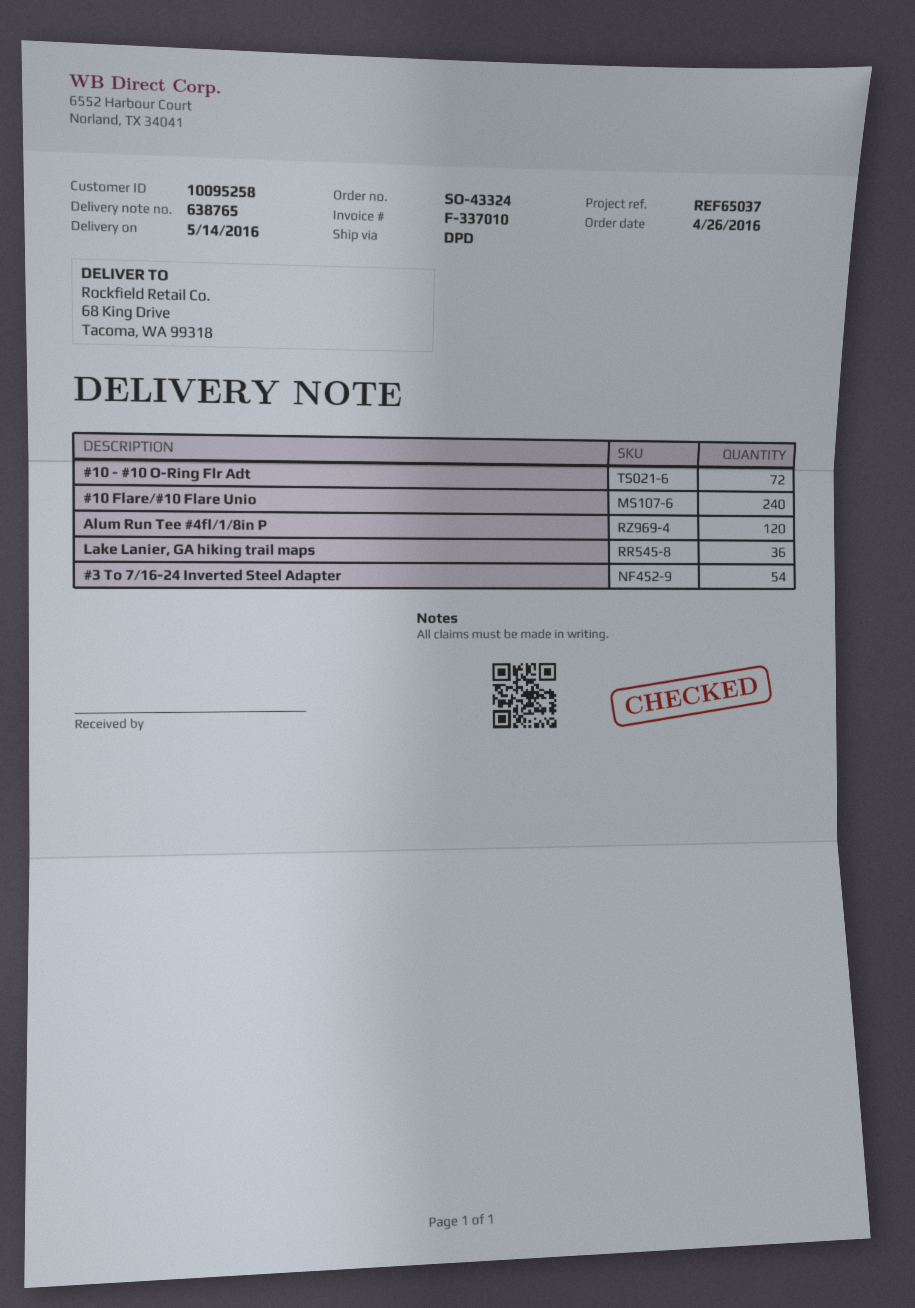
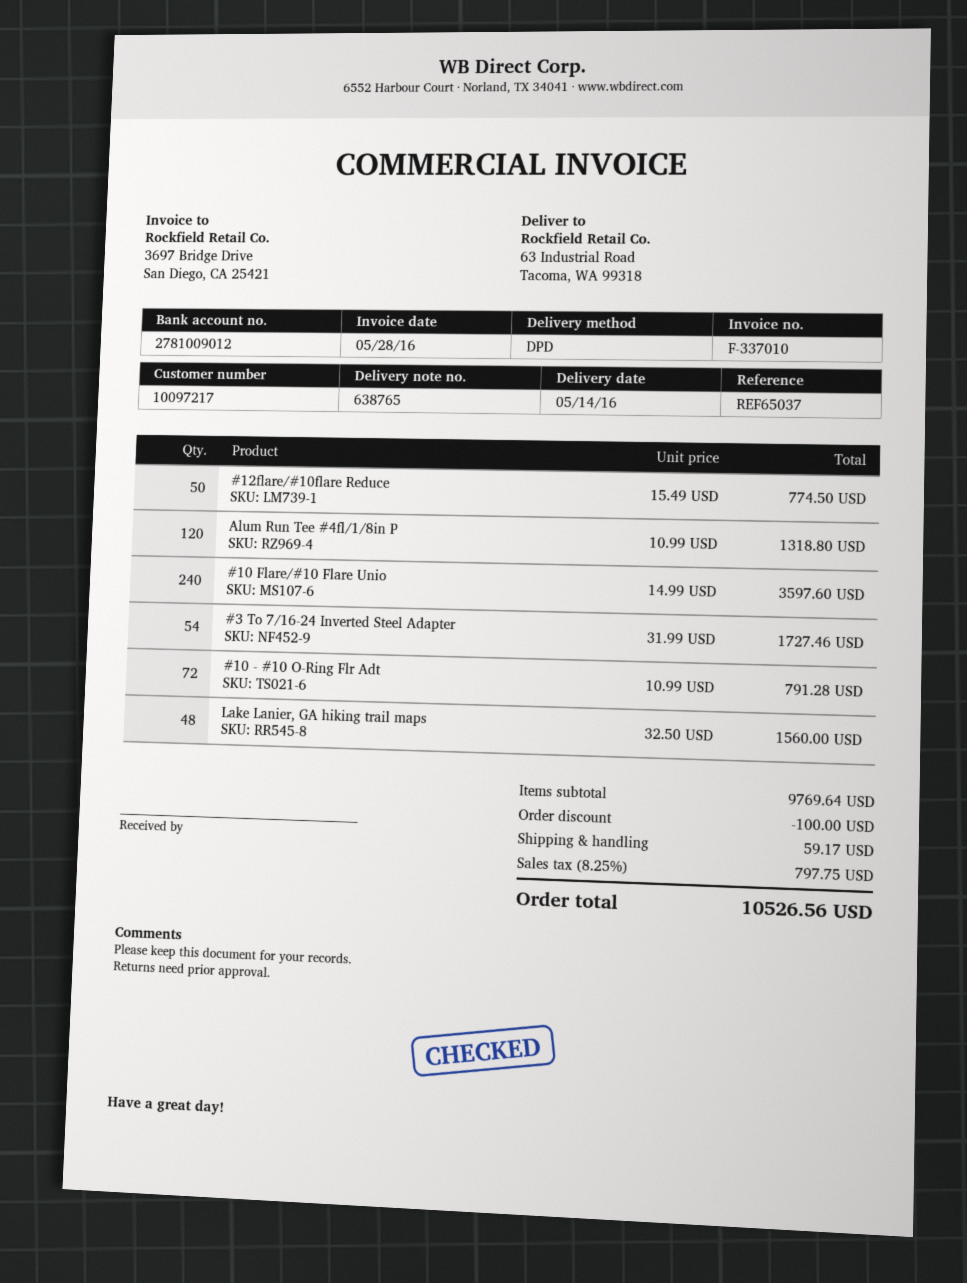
customer number: 10095258 -> 10097217
ship to: 68 King Drive, Tacoma, WA 99318 -> 63 Industrial Road, Tacoma, WA 99318
Lake Lanier, GA hiking trail maps: 36 -> 48
#12flare/#10flare Reduce: none -> 50

